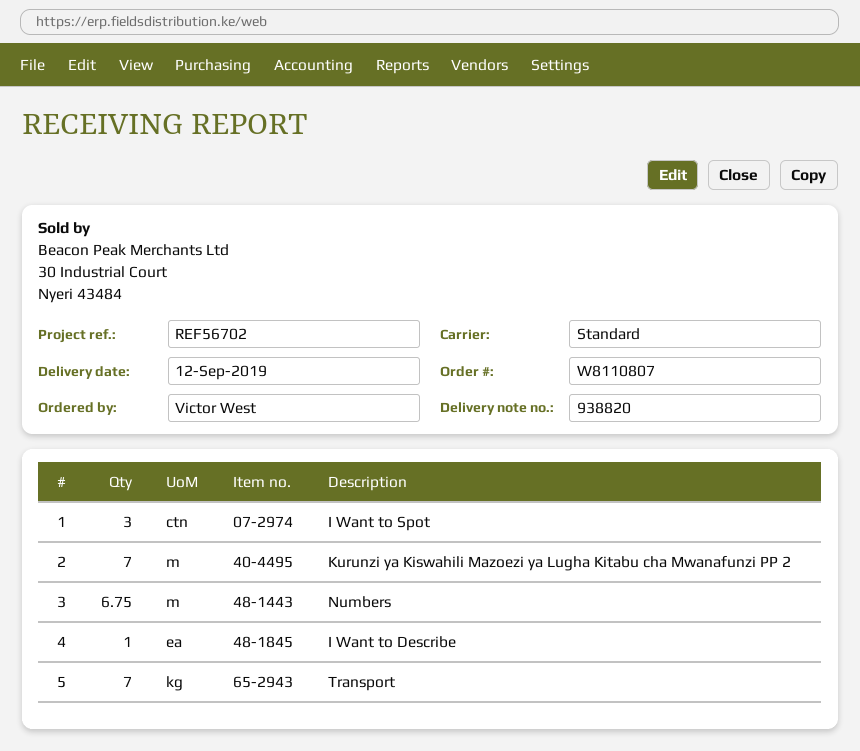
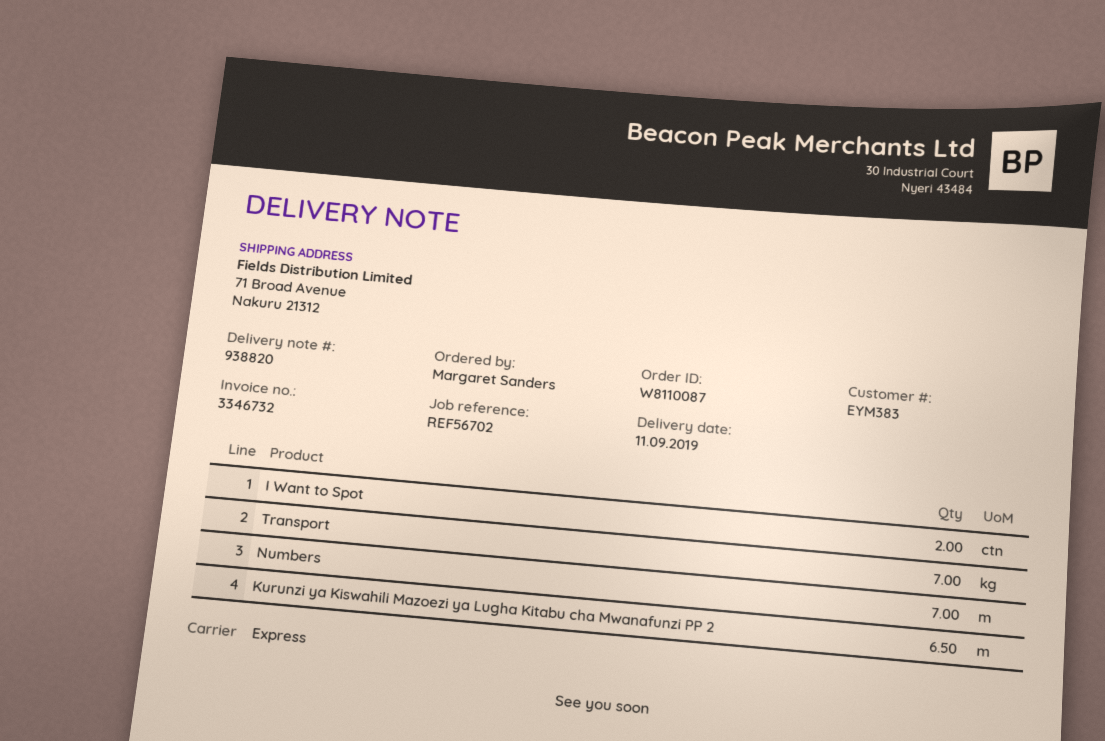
order number: W8110807 -> W8110087
delivery date: 2019-09-12 -> 2019-09-11
ordered by: Victor West -> Margaret Sanders
shipping method: standard -> express
I Want to Spot: 3 -> 2
Kurunzi ya Kiswahili Mazoezi ya Lugha Kitabu cha Mwanafunzi PP 2: 7 -> 6.5
Numbers: 6.75 -> 7
I Want to Describe: 1 -> none

